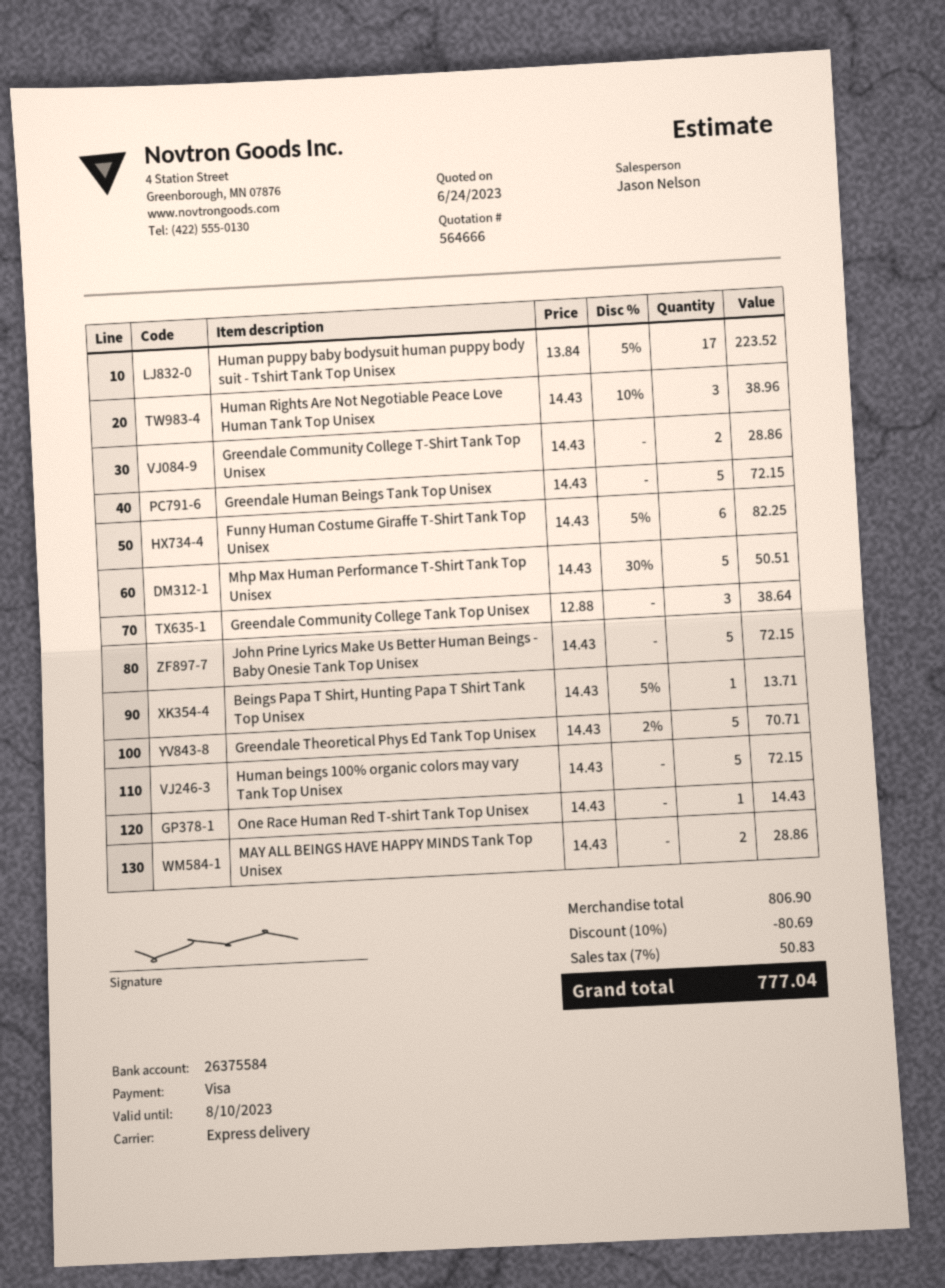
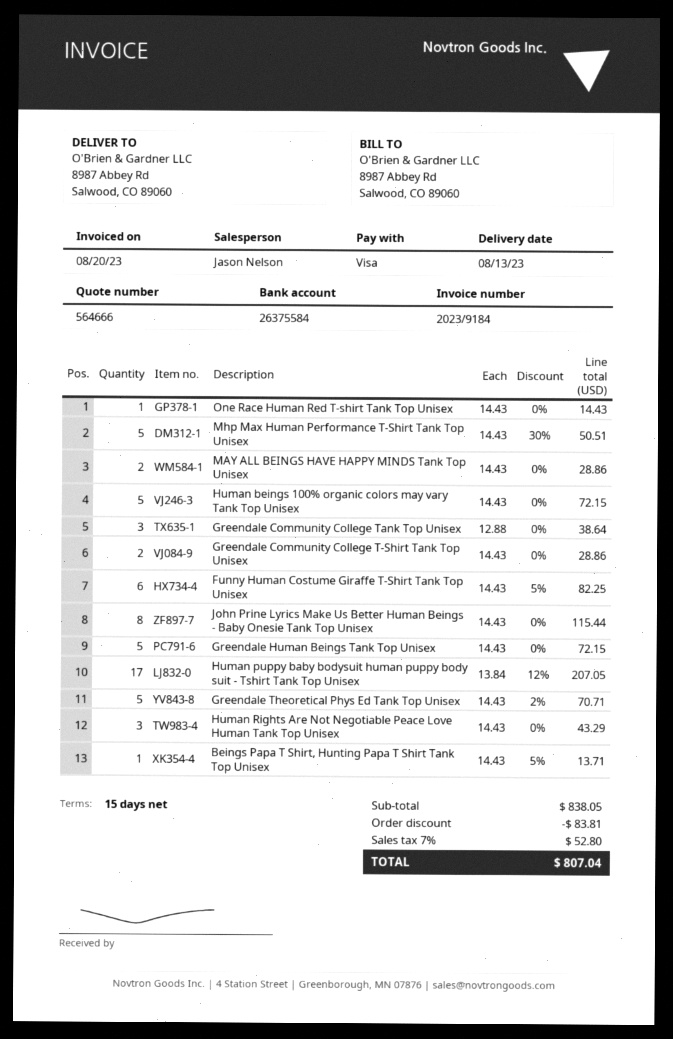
Human puppy baby bodysuit human puppy body suit - Tshirt Tank Top Unisex: 17 x 13.84 - 5% = 223.52 -> 17 x 13.84 - 12% = 207.05
Human Rights Are Not Negotiable Peace Love Human Tank Top Unisex: 3 x 14.43 - 10% = 38.96 -> 3 x 14.43 = 43.29
John Prine Lyrics Make Us Better Human Beings - Baby Onesie Tank Top Unisex: 5 x 14.43 = 72.15 -> 8 x 14.43 = 115.44
subtotal: 806.90 -> 838.05
discount: 80.69 -> 83.81
tax: 7% = 50.83 -> 7% = 52.80
total: 777.04 -> 807.04

